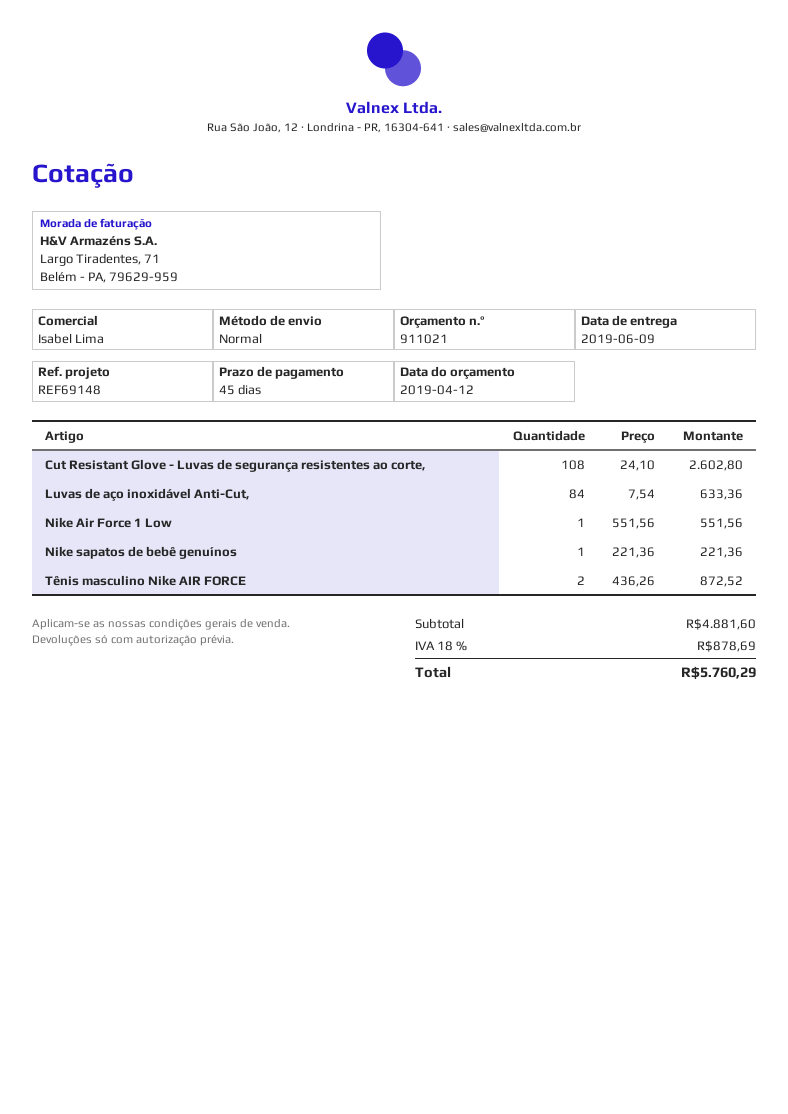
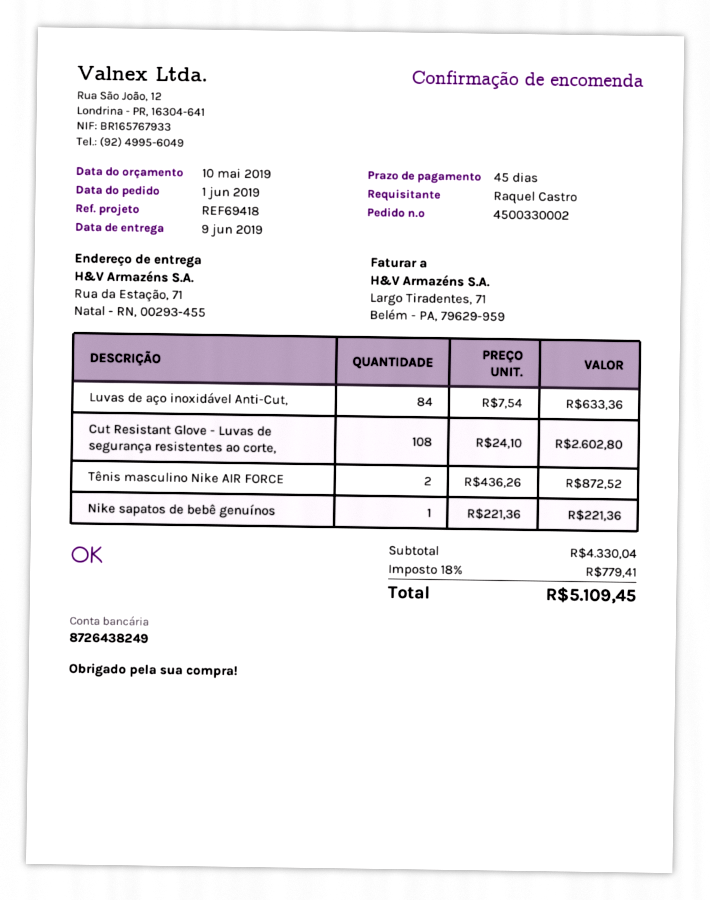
quote date: 2019-04-12 -> 2019-05-10
reference: REF69148 -> REF69418
Nike Air Force 1 Low: 1 x 551.56 = 551.56 -> none
subtotal: 4881.60 -> 4330.04
tax: 18% = 878.69 -> 18% = 779.41
total: 5760.29 -> 5109.45

